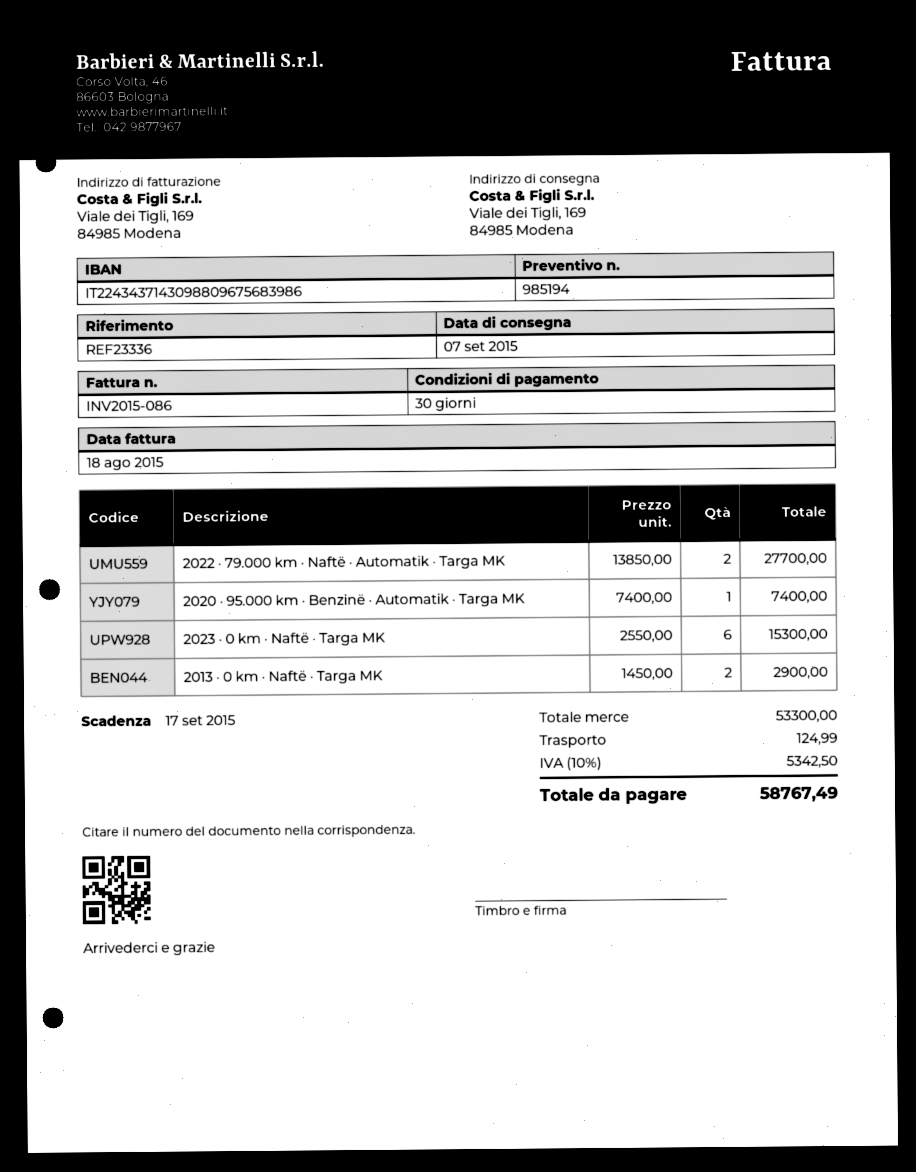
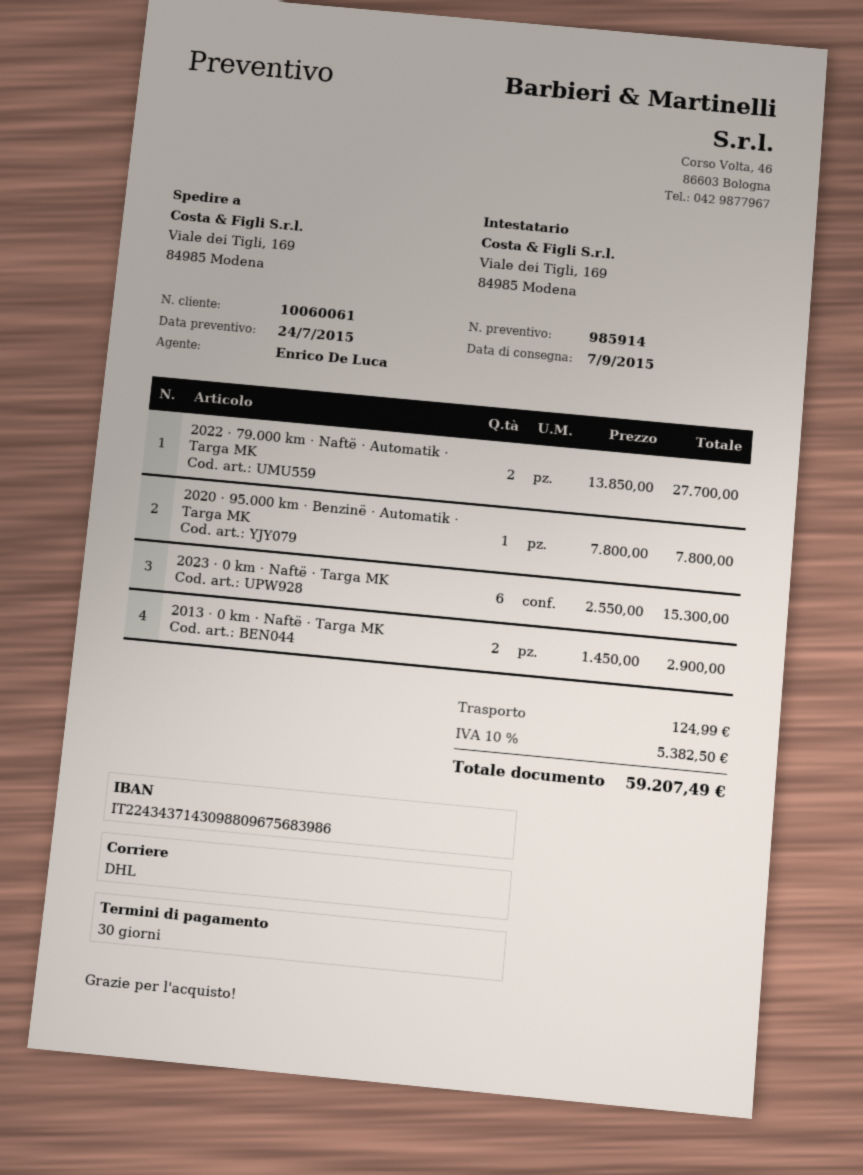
quote number: 985194 -> 985914
2020 · 95.000 km · Benzinë · Automatik · Targa MK: 1 x 7400.00 = 7400.00 -> 1 x 7800.00 = 7800.00
tax: 10% = 5342.50 -> 10% = 5382.50
total: 58767.49 -> 59207.49

